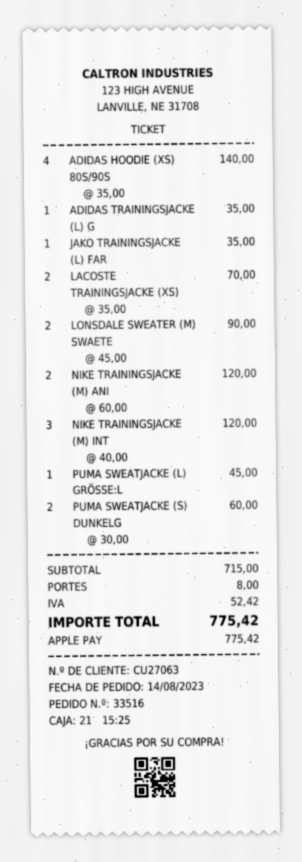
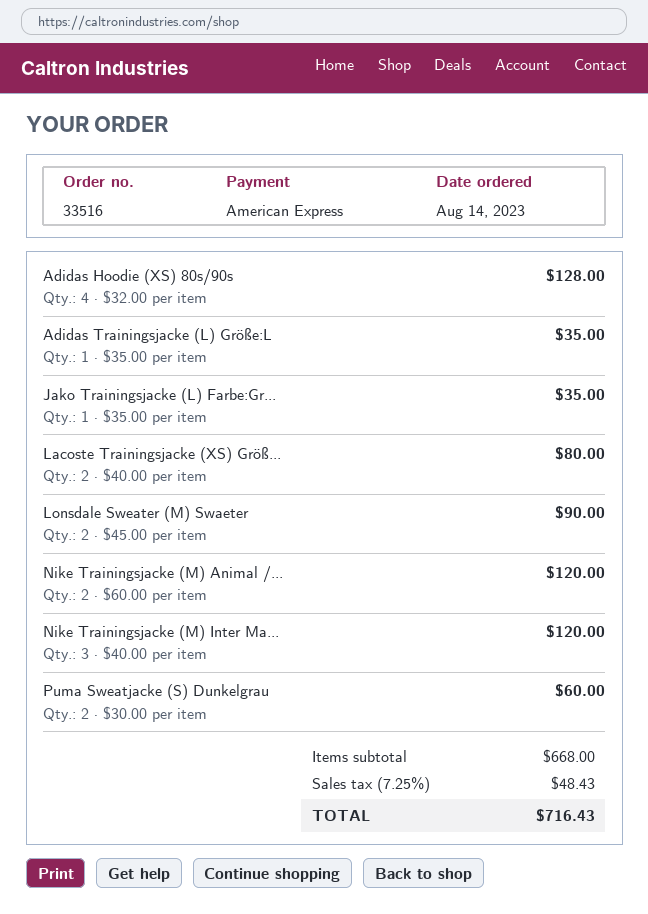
payment method: Apple Pay -> American Express
ADIDAS HOODIE (XS) 80S/90S: 4 x 35.00 = 140.00 -> 4 x 32.00 = 128.00
LACOSTE TRAININGSJACKE (XS): 2 x 35.00 = 70.00 -> 2 x 40.00 = 80.00
PUMA SWEATJACKE (L) GRÖSSE:L: 1 x 45.00 = 45.00 -> none
subtotal: 715.00 -> 668.00
shipping: 8.00 -> none
tax: 52.42 -> 48.43
total: 775.42 -> 716.43

